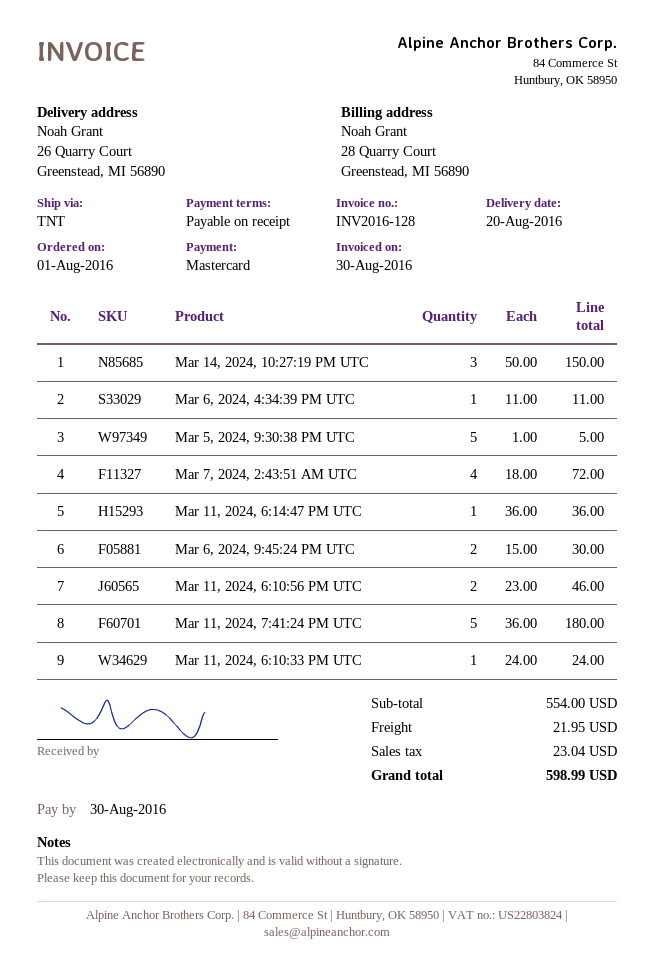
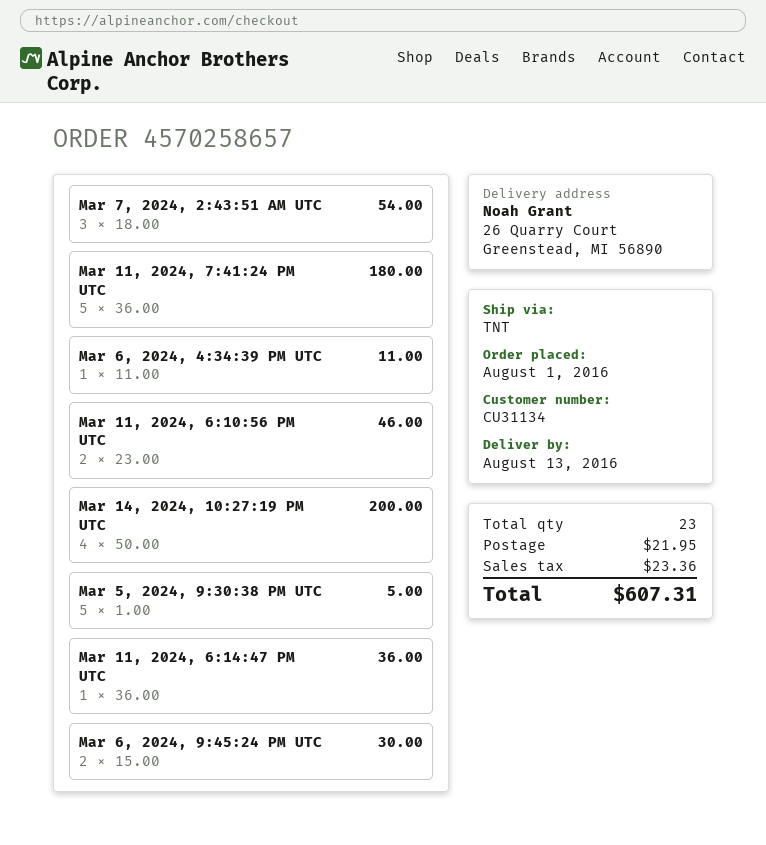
delivery date: 2016-08-20 -> 2016-08-13
Mar 14, 2024, 10:27:19 PM UTC: 3 x 50.00 = 150.00 -> 4 x 50.00 = 200.00
Mar 7, 2024, 2:43:51 AM UTC: 4 x 18.00 = 72.00 -> 3 x 18.00 = 54.00
Mar 11, 2024, 6:10:33 PM UTC: 1 x 24.00 = 24.00 -> none
tax: 23.04 -> 23.36
total: 598.99 -> 607.31

